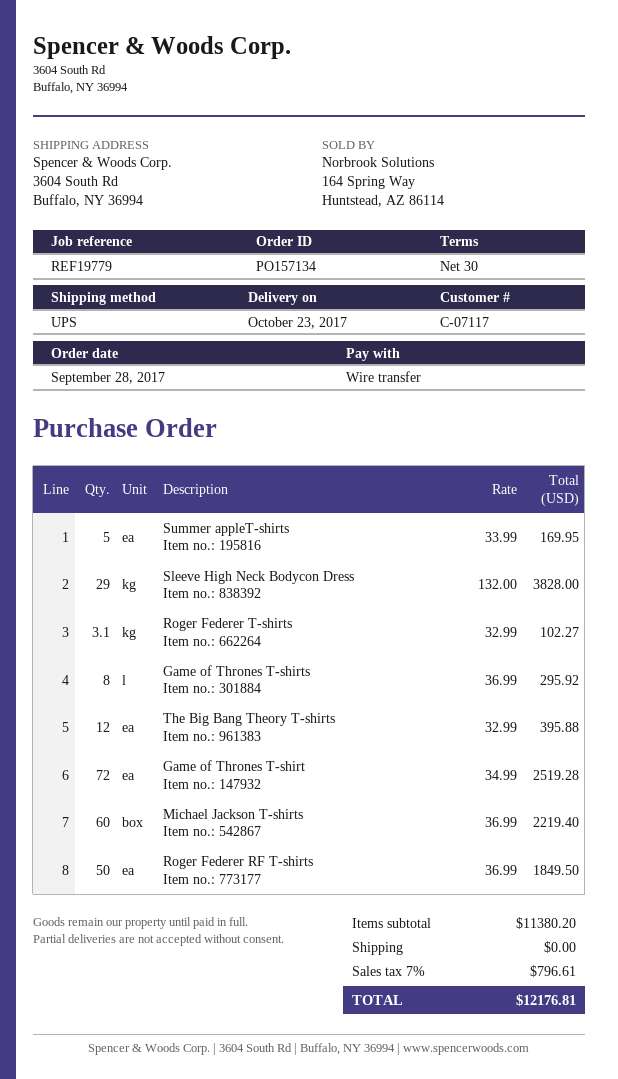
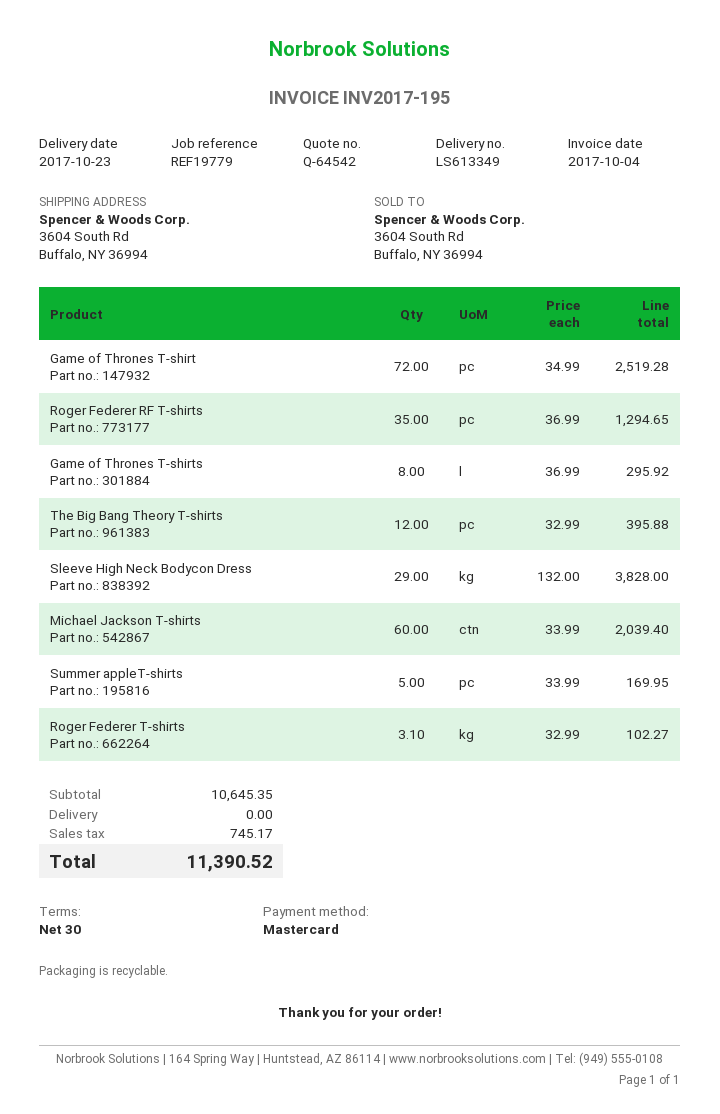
payment method: bank transfer -> Mastercard
Michael Jackson T-shirts: 60 x 36.99 = 2219.40 -> 60 x 33.99 = 2039.40
Roger Federer RF T-shirts: 50 x 36.99 = 1849.50 -> 35 x 36.99 = 1294.65
subtotal: 11380.20 -> 10645.35
tax: 796.61 -> 745.17
total: 12176.81 -> 11390.52

